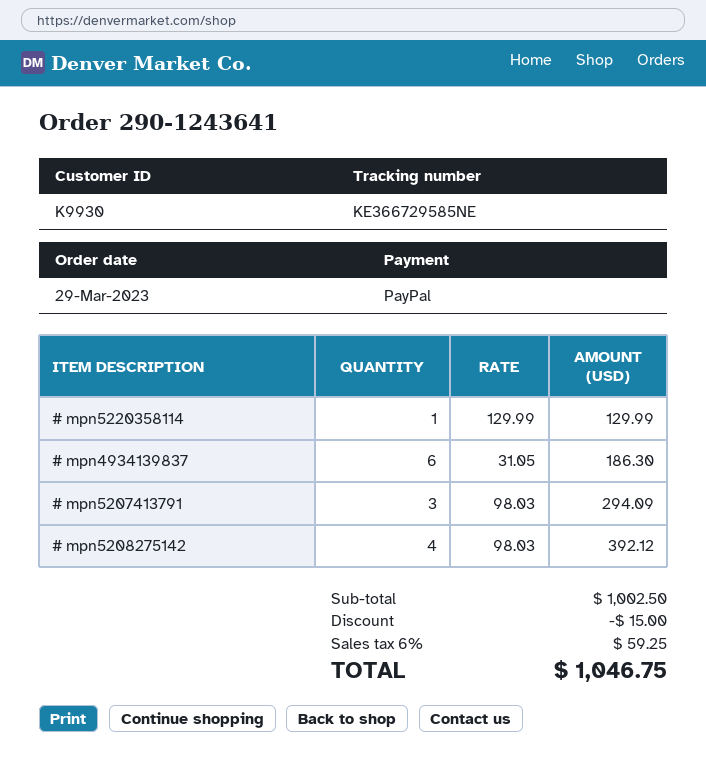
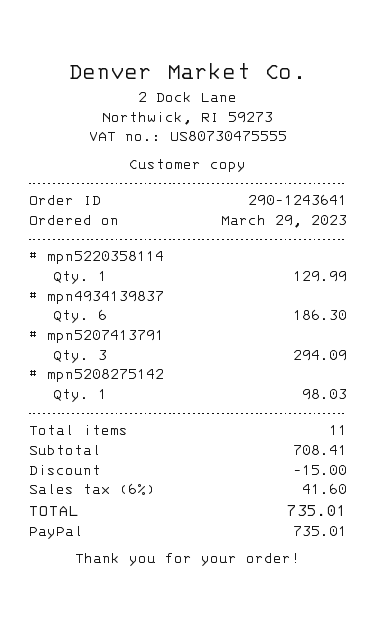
# mpn5208275142: 4 for 392.12 -> 1 for 98.03
subtotal: 1002.50 -> 708.41
tax: 6% = 59.25 -> 6% = 41.60
total: 1046.75 -> 735.01

